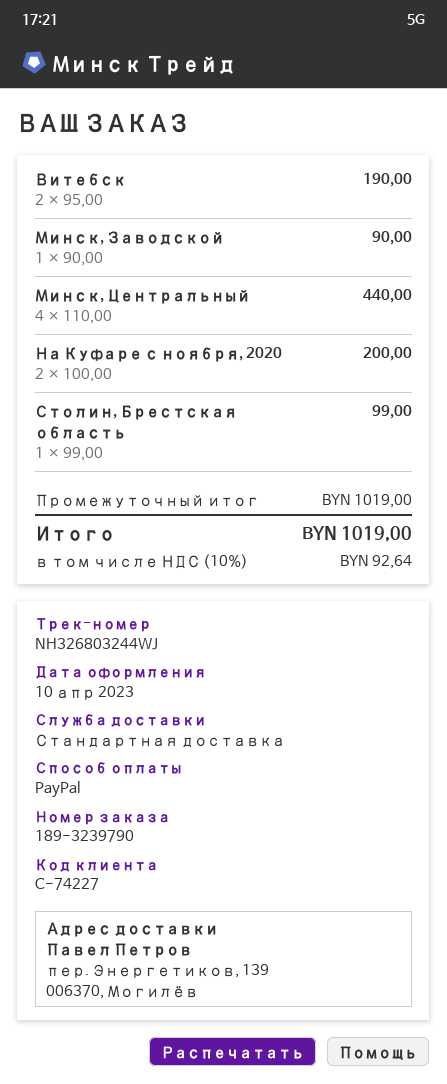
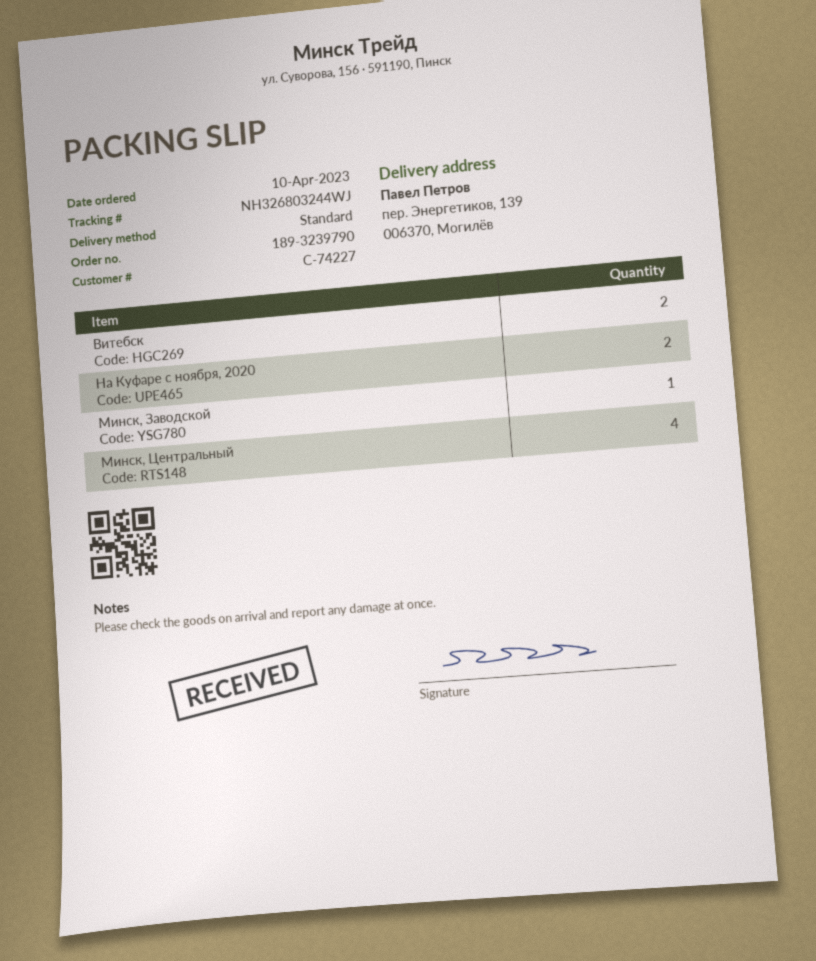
Столин, Брестская область: 1 -> none

